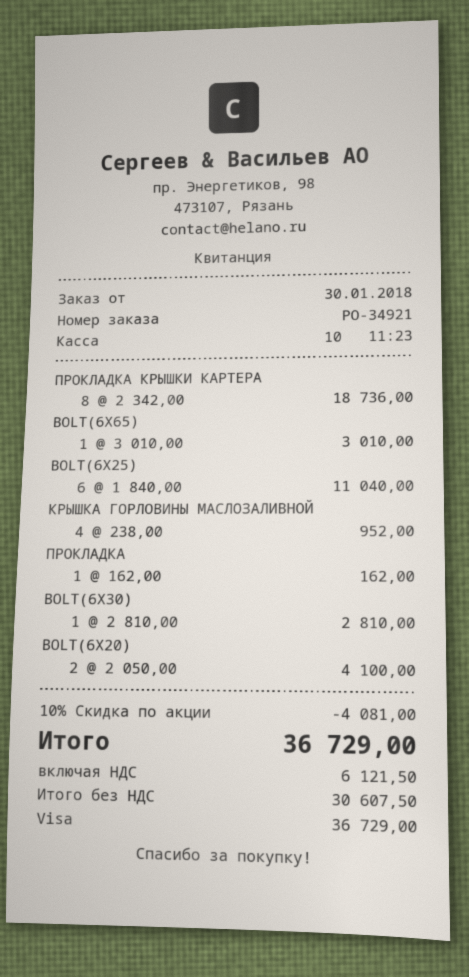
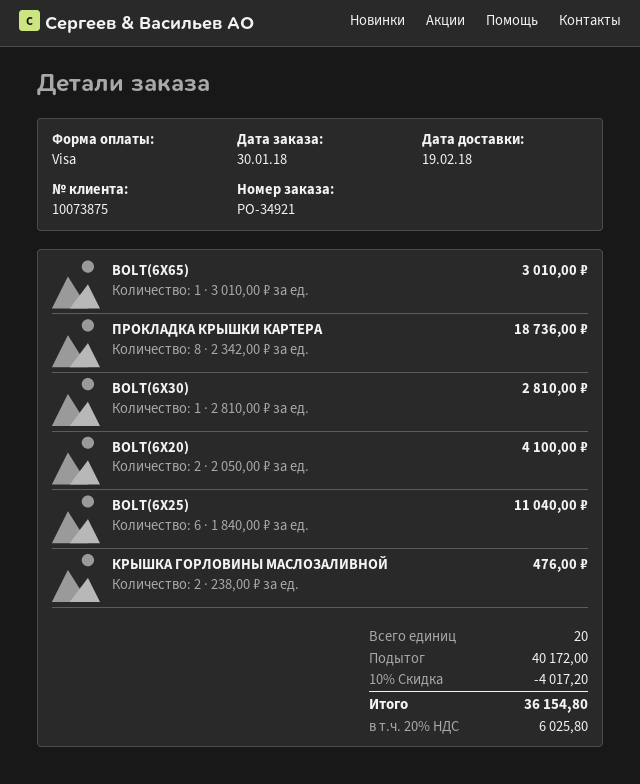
КРЫШКА ГОРЛОВИНЫ МАСЛОЗАЛИВНОЙ: 4 x 238.00 = 952.00 -> 2 x 238.00 = 476.00
ПРОКЛАДКА: 1 x 162.00 = 162.00 -> none
discount: 10% = 4081.00 -> 10% = 4017.20
tax: 6121.50 -> 6025.80
total: 36729.00 -> 36154.80

